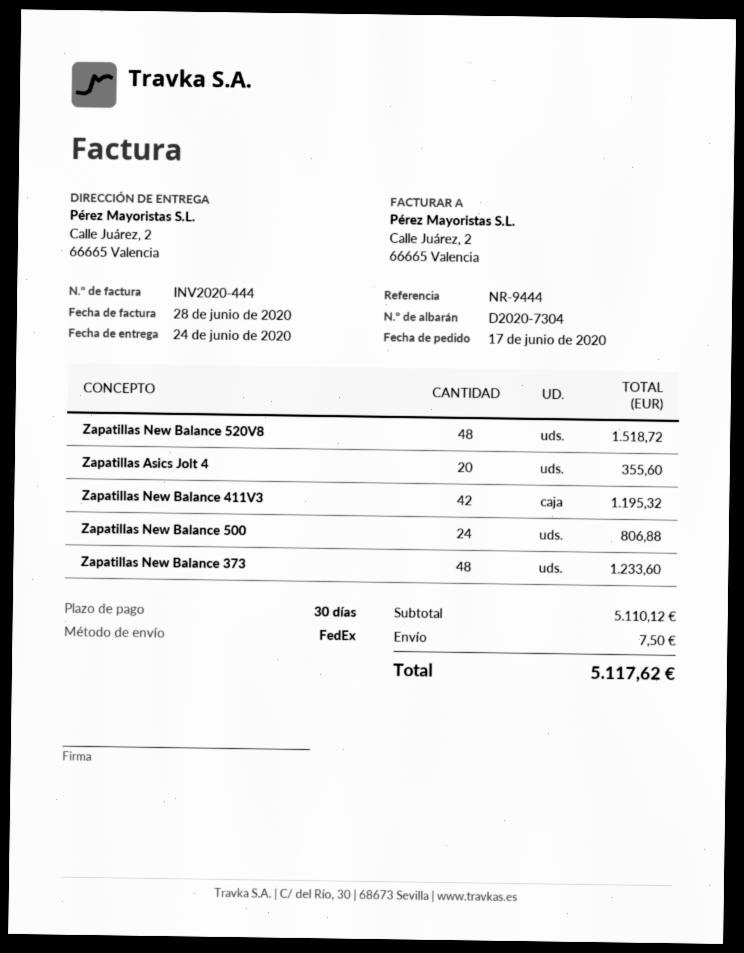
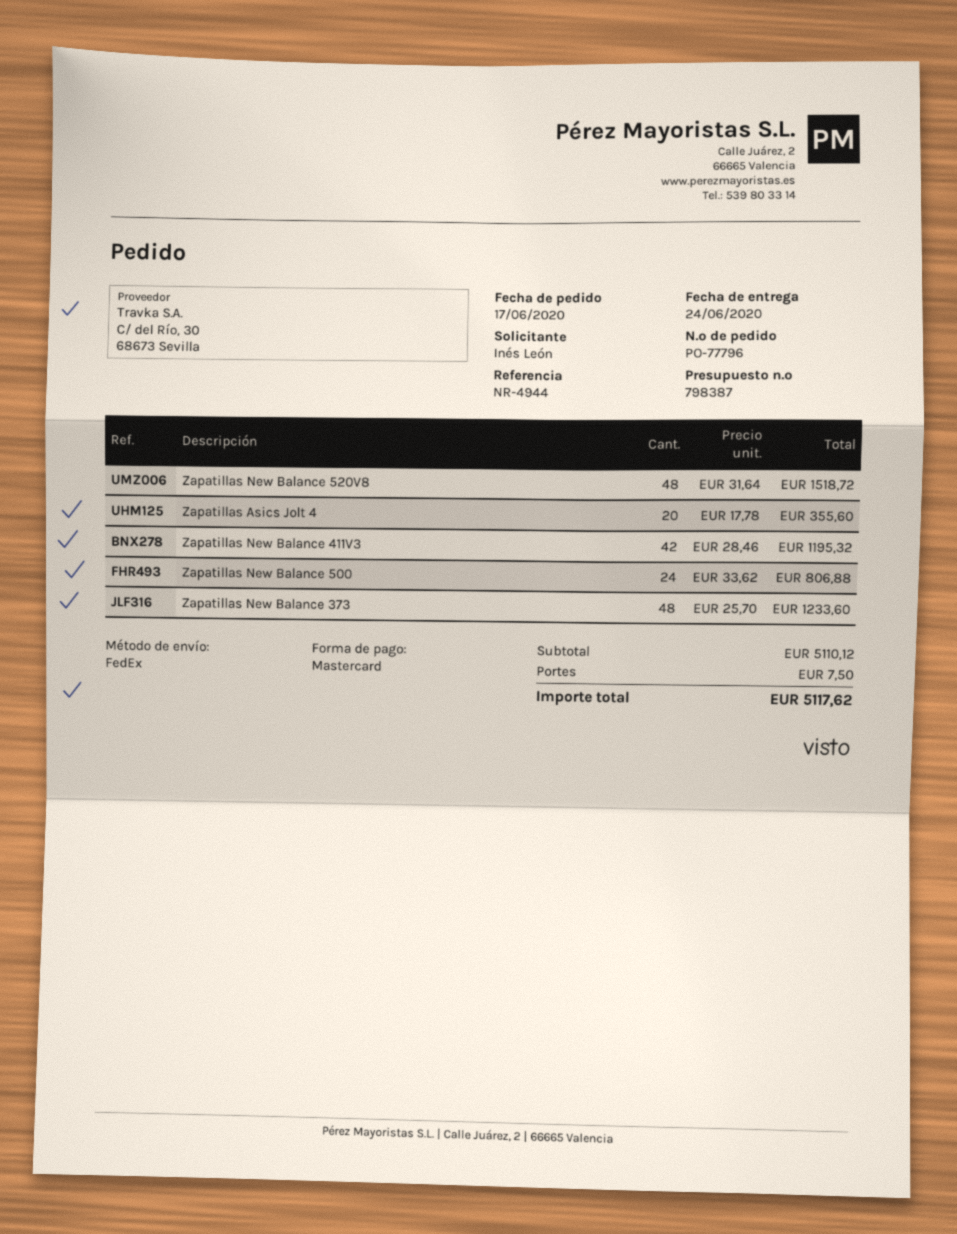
reference: NR-9444 -> NR-4944

